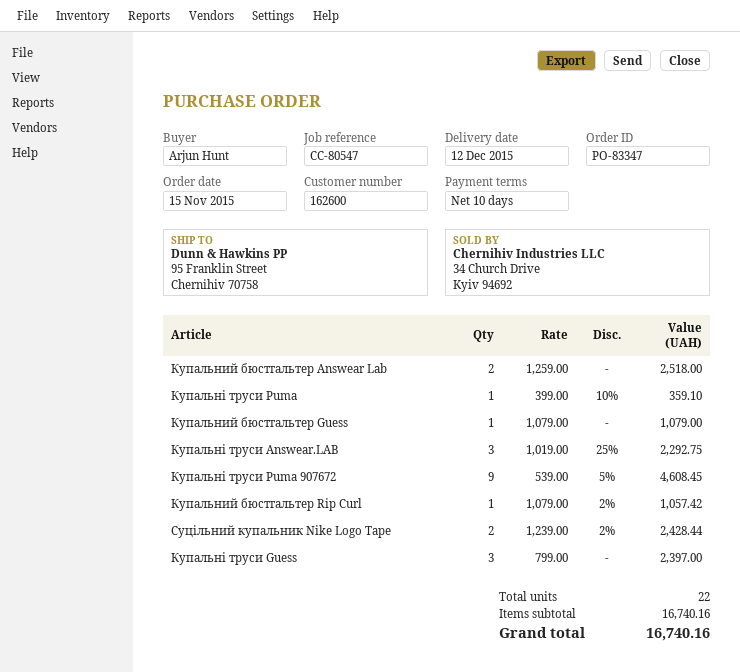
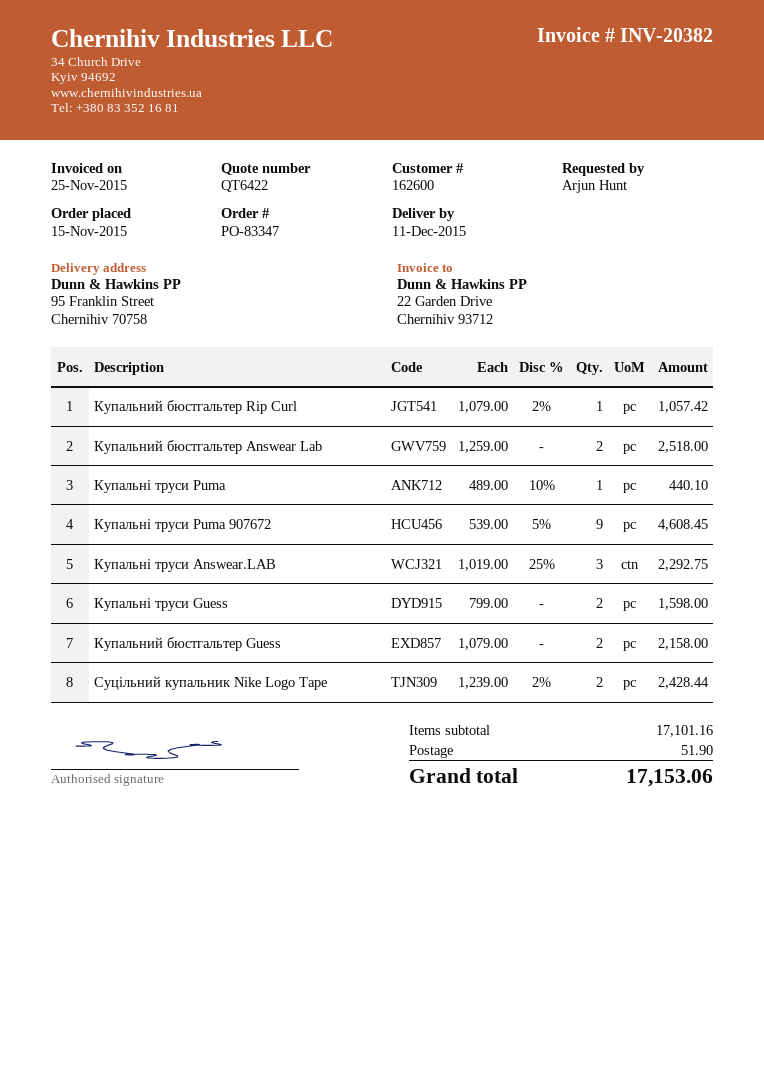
delivery date: 2015-12-12 -> 2015-12-11
Купальні труси Puma: 1 x 399.00 - 10% = 359.10 -> 1 x 489.00 - 10% = 440.10
Купальний бюстгальтер Guess: 1 x 1079.00 = 1079.00 -> 2 x 1079.00 = 2158.00
Купальні труси Guess: 3 x 799.00 = 2397.00 -> 2 x 799.00 = 1598.00
subtotal: 16740.16 -> 17101.16
shipping: none -> 51.90
total: 16740.16 -> 17153.06

